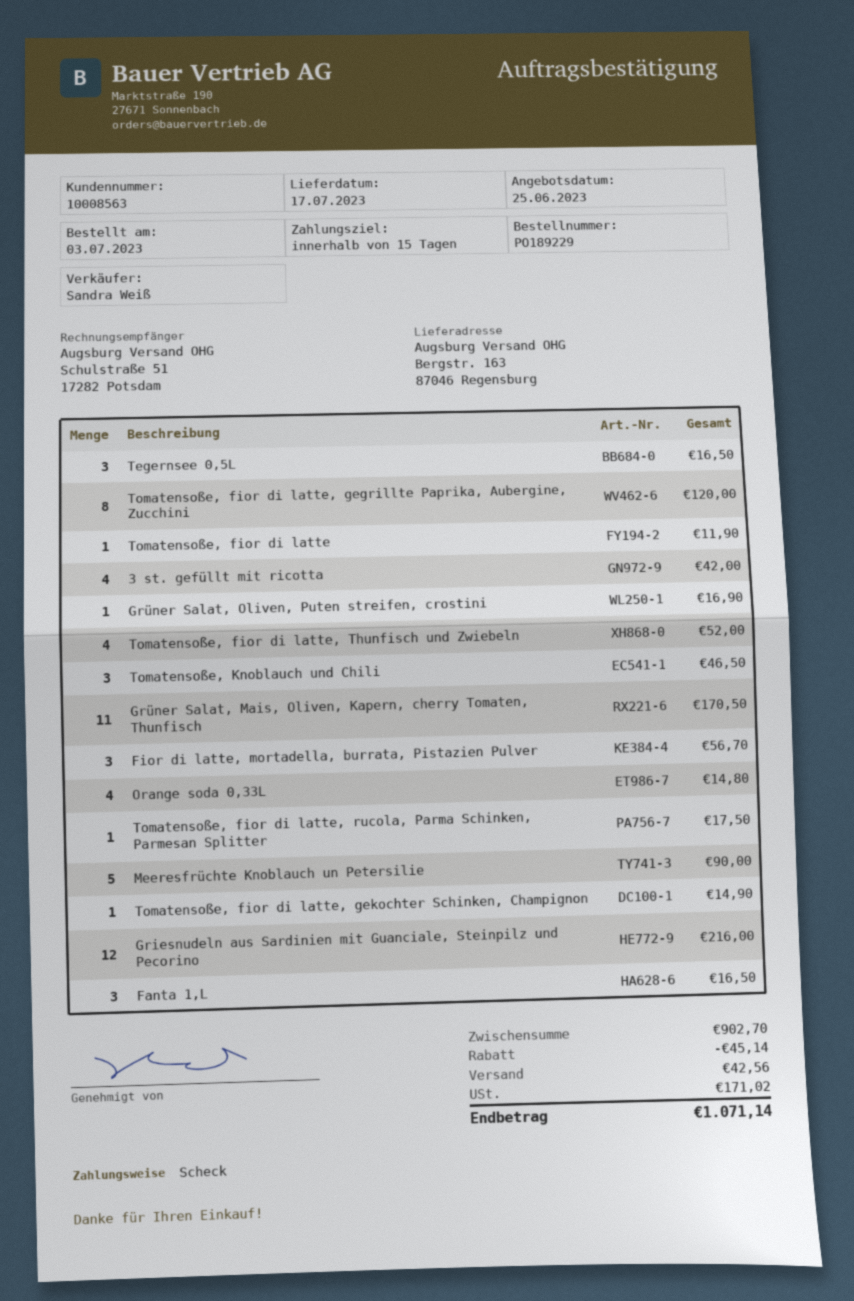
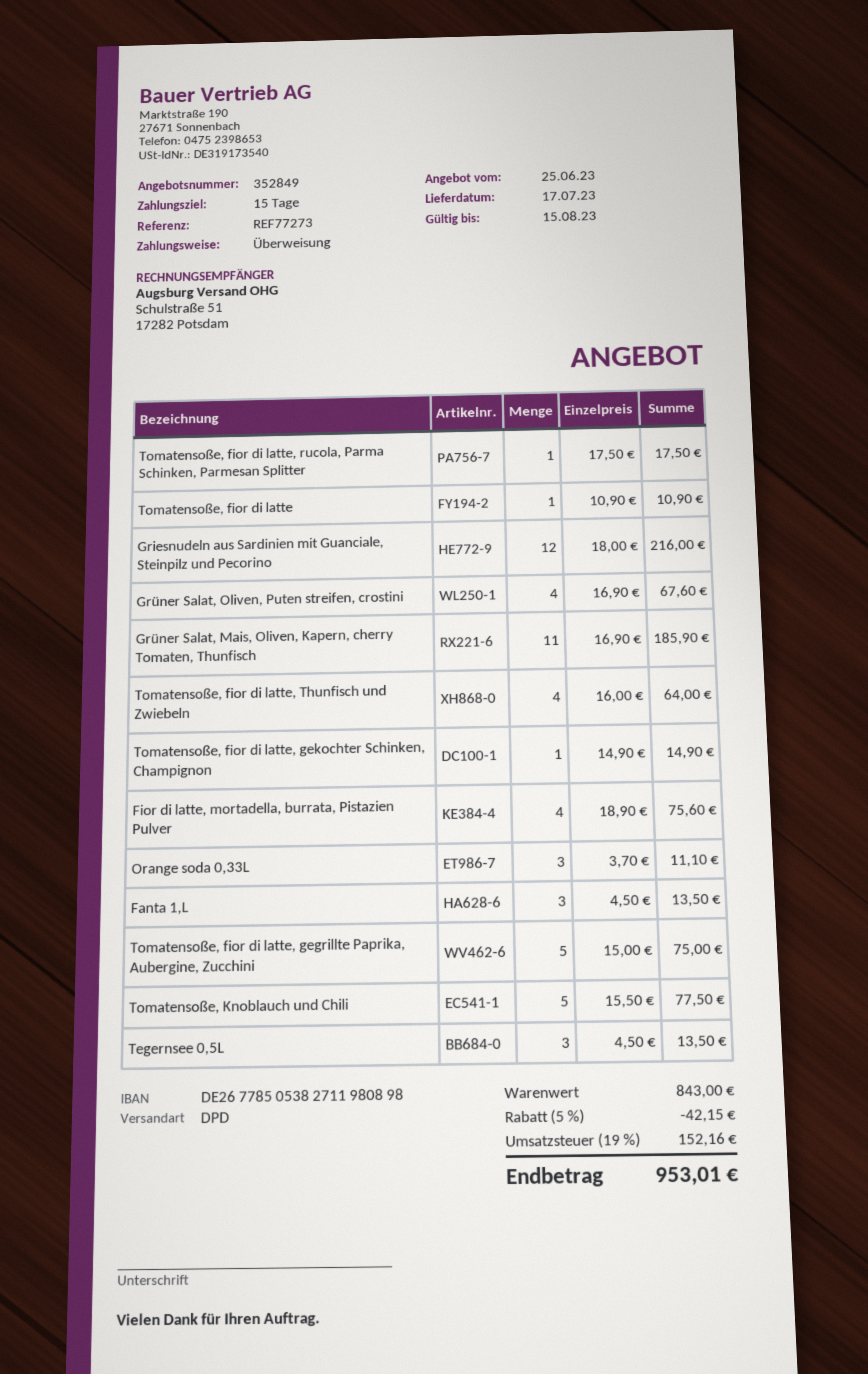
payment method: cheque -> bank transfer
Tegernsee 0,5L: 3 for 16.50 -> 3 for 13.50
Tomatensoße, fior di latte, gegrillte Paprika, Aubergine, Zucchini: 8 for 120.00 -> 5 for 75.00
Tomatensoße, fior di latte: 1 for 11.90 -> 1 for 10.90
3 st. gefüllt mit ricotta: 4 for 42.00 -> none
Grüner Salat, Oliven, Puten streifen, crostini: 1 for 16.90 -> 4 for 67.60
Tomatensoße, fior di latte, Thunfisch und Zwiebeln: 4 for 52.00 -> 4 for 64.00
Tomatensoße, Knoblauch und Chili: 3 for 46.50 -> 5 for 77.50
Grüner Salat, Mais, Oliven, Kapern, cherry Tomaten, Thunfisch: 11 for 170.50 -> 11 for 185.90
Fior di latte, mortadella, burrata, Pistazien Pulver: 3 for 56.70 -> 4 for 75.60
Orange soda 0,33L: 4 for 14.80 -> 3 for 11.10
Meeresfrüchte Knoblauch un Petersilie: 5 for 90.00 -> none
Fanta 1,L: 3 for 16.50 -> 3 for 13.50
subtotal: 902.70 -> 843.00
discount: 45.14 -> 42.15
shipping: 42.56 -> none
tax: 171.02 -> 152.16
total: 1071.14 -> 953.01

